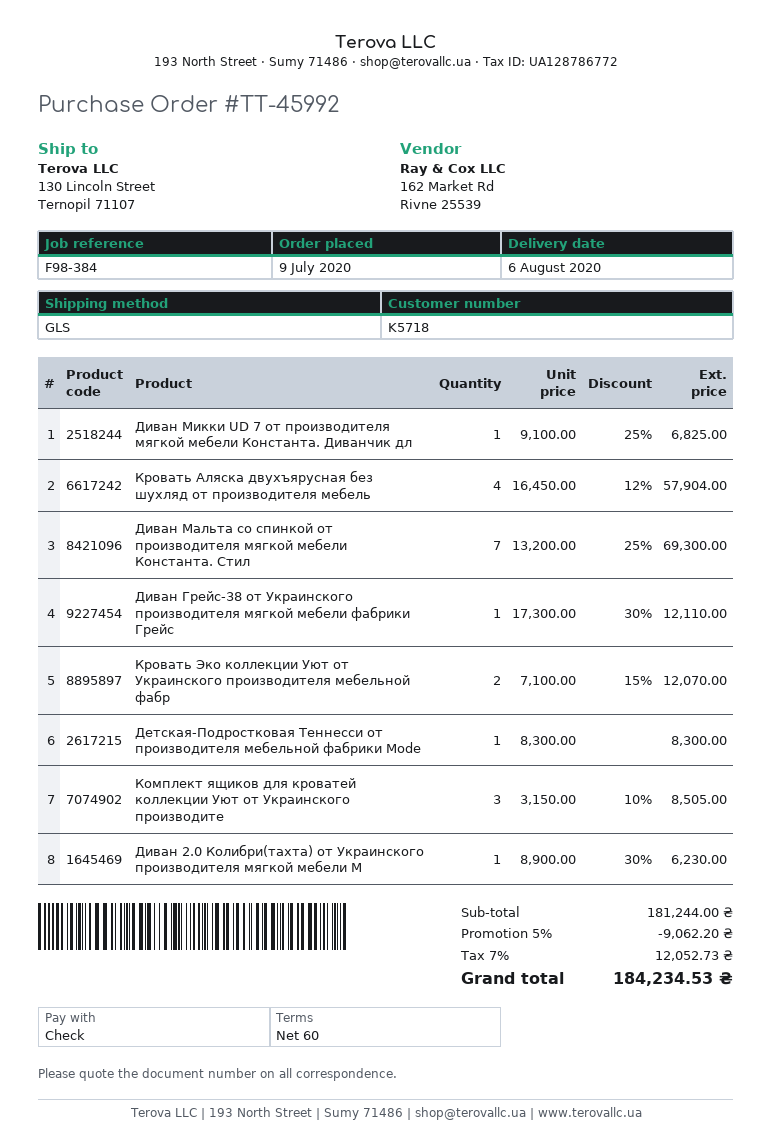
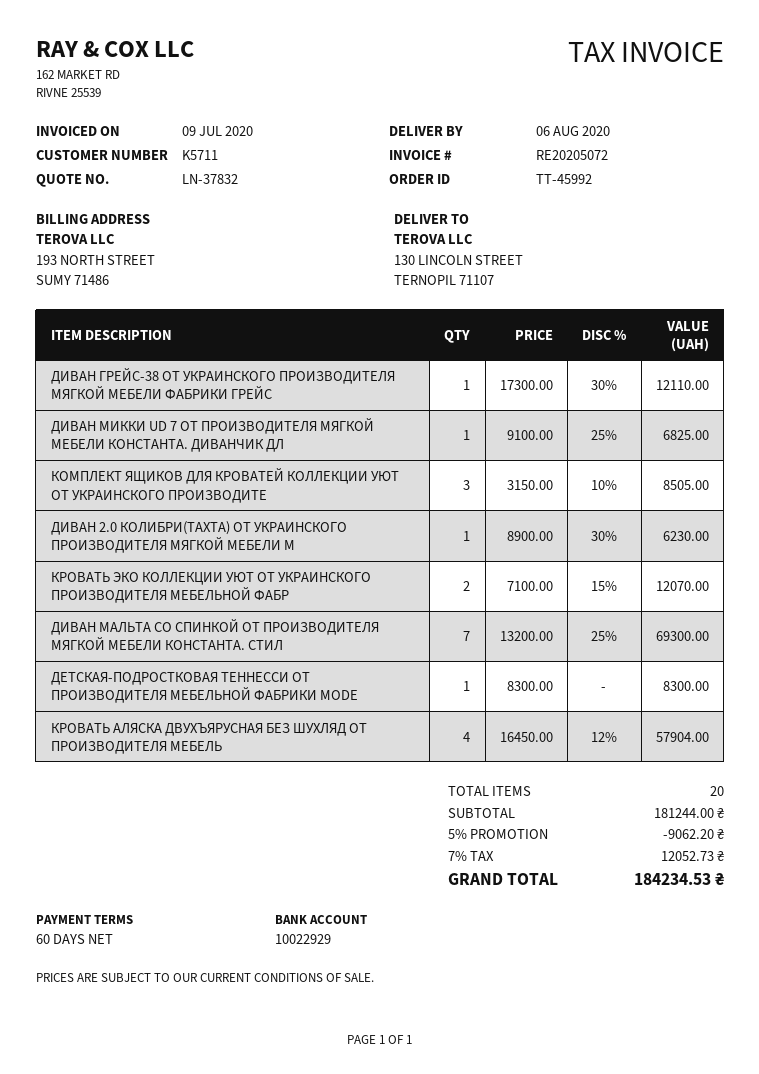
customer number: K5718 -> K5711

